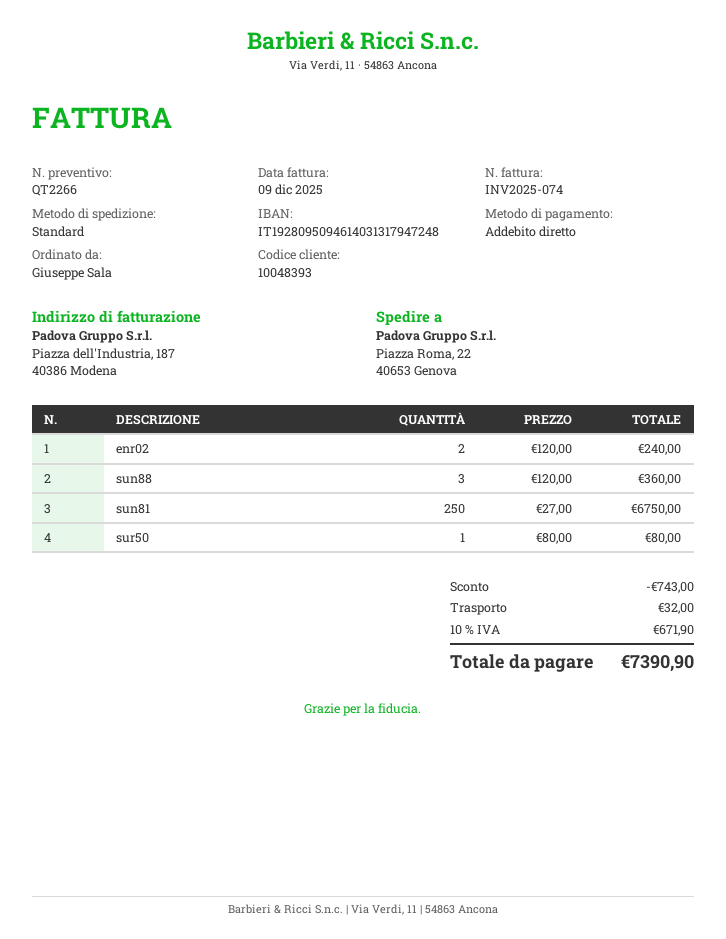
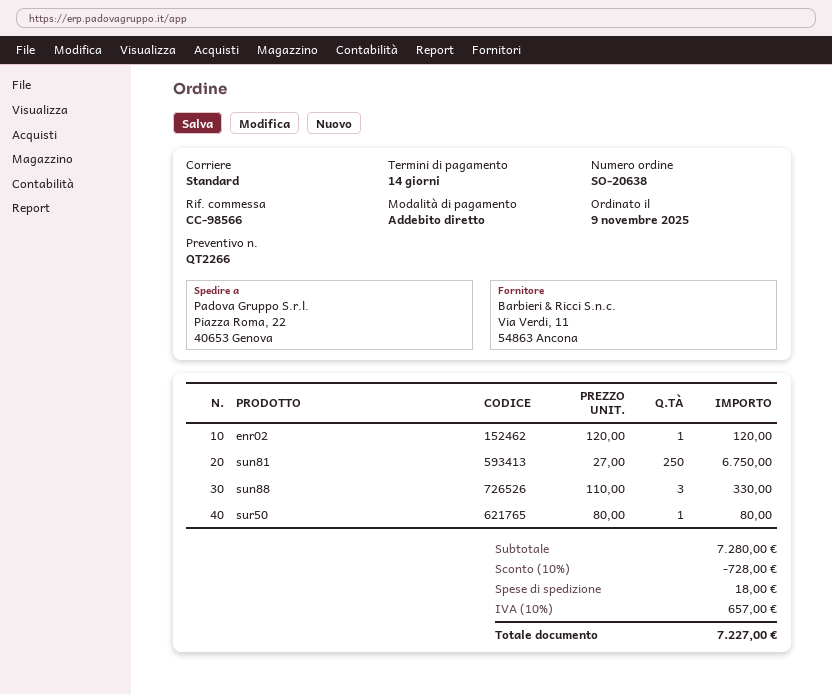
enr02: 2 x 120.00 = 240.00 -> 1 x 120.00 = 120.00
sun88: 3 x 120.00 = 360.00 -> 3 x 110.00 = 330.00
discount: 743.00 -> 728.00
shipping: 32.00 -> 18.00
tax: 10% = 671.90 -> 10% = 657.00
total: 7390.90 -> 7227.00

